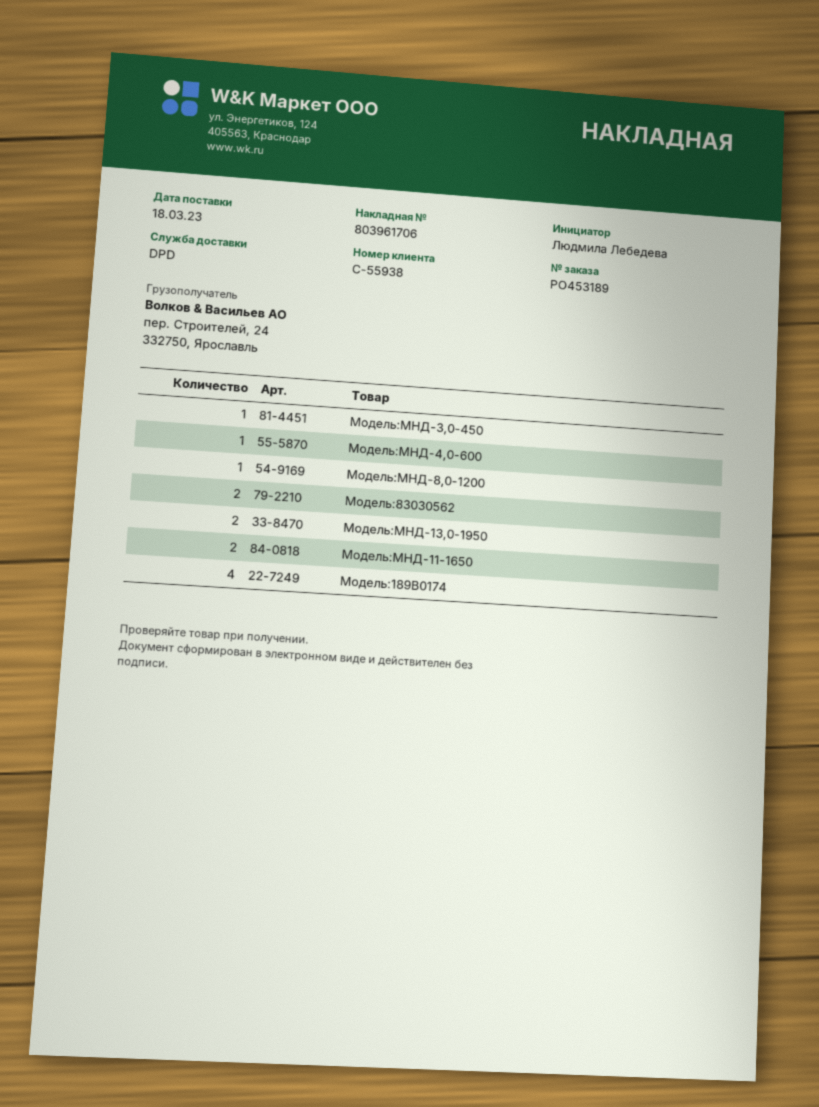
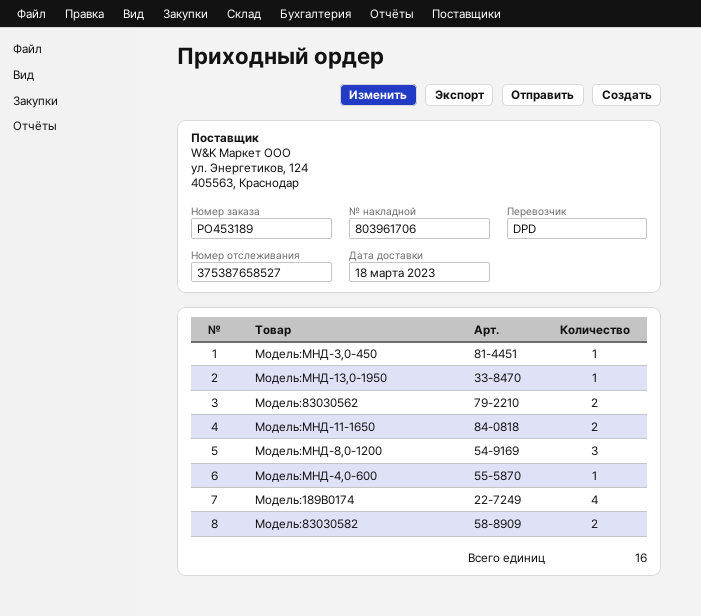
Модель:МНД-8,0-1200: 1 -> 3
Модель:МНД-13,0-1950: 2 -> 1
Модель:83030582: none -> 2

